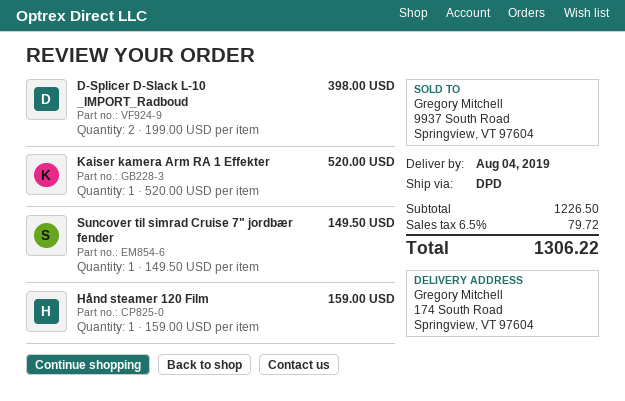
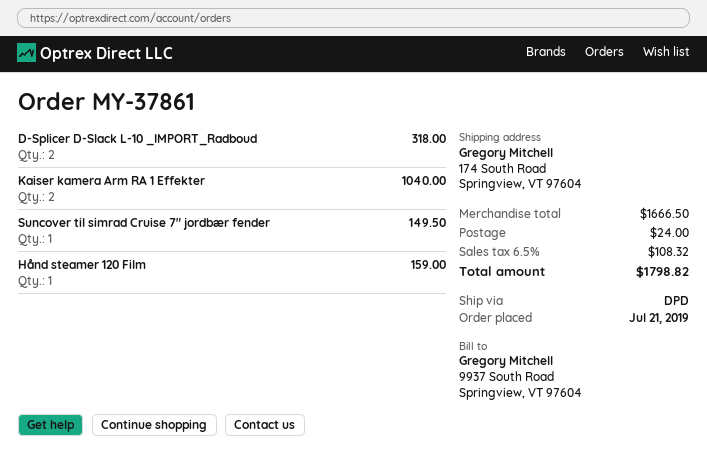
D-Splicer D-Slack L-10 _IMPORT_Radboud: 2 for 398.00 -> 2 for 318.00
Kaiser kamera Arm RA 1 Effekter: 1 for 520.00 -> 2 for 1040.00
subtotal: 1226.50 -> 1666.50
shipping: none -> 24.00
tax: 6.5% = 79.72 -> 6.5% = 108.32
total: 1306.22 -> 1798.82

